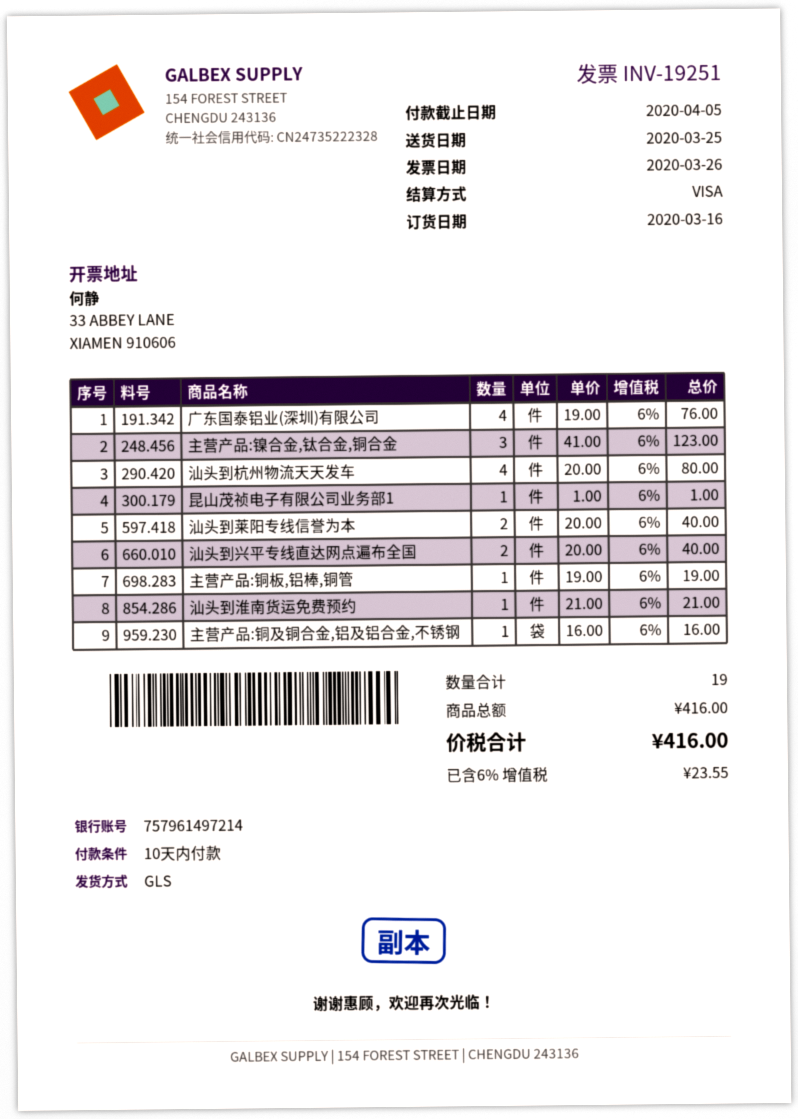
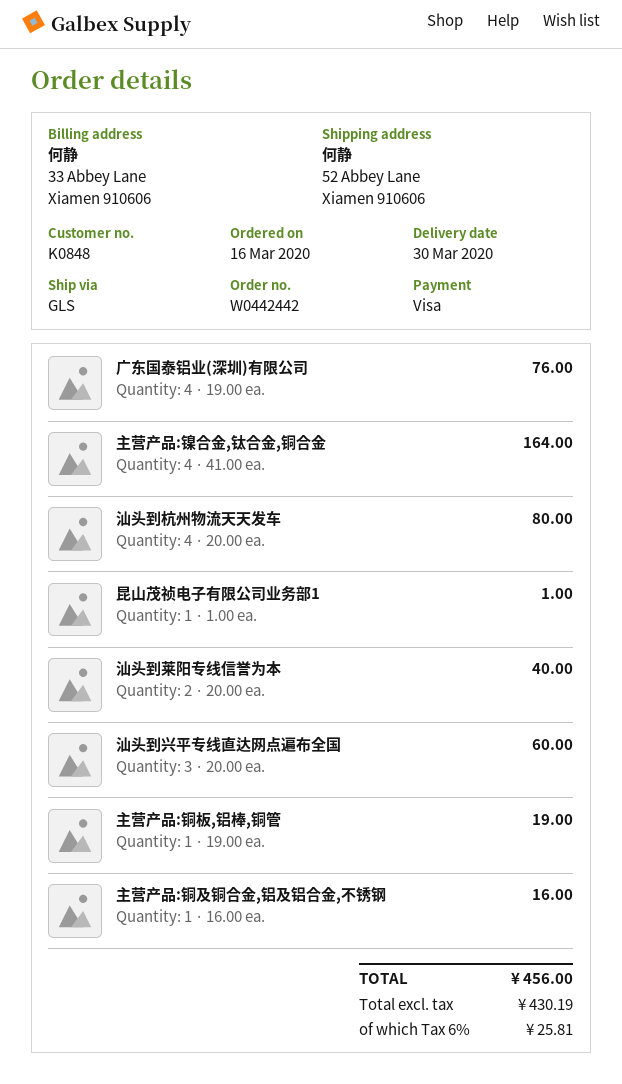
delivery date: 2020-03-25 -> 2020-03-30
主营产品:镍合金,钛合金,铜合金: 3 x 41.00 = 123.00 -> 4 x 41.00 = 164.00
汕头到兴平专线直达网点遍布全国: 2 x 20.00 = 40.00 -> 3 x 20.00 = 60.00
汕头到淮南货运免费预约: 1 x 21.00 = 21.00 -> none
tax: 6% = 23.55 -> 6% = 25.81
total: 416.00 -> 456.00

